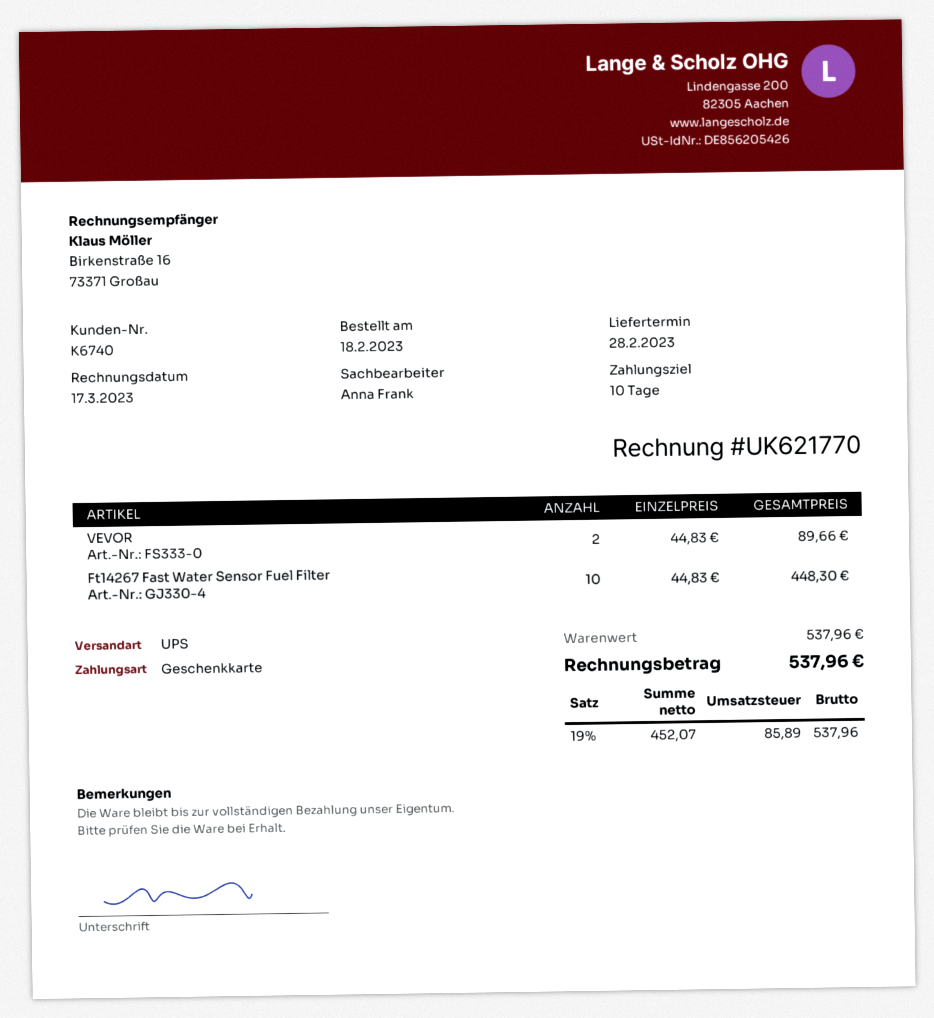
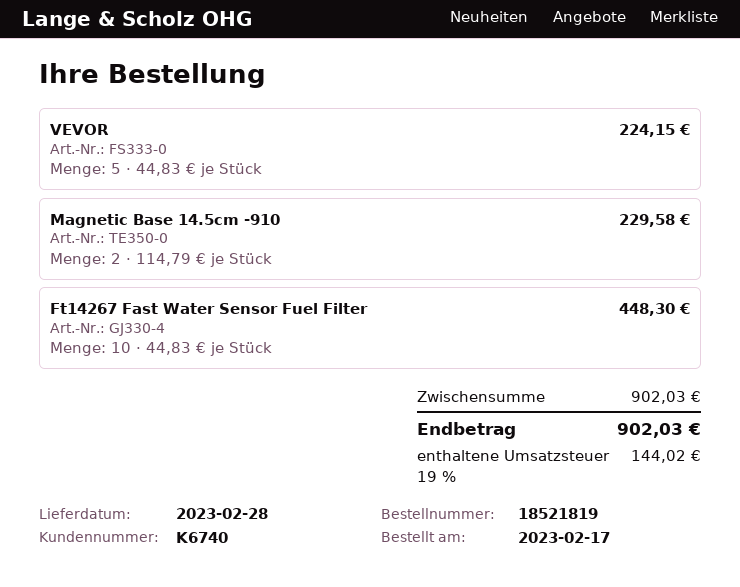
order date: 2023-02-18 -> 2023-02-17
VEVOR: 2 x 44.83 = 89.66 -> 5 x 44.83 = 224.15
Magnetic Base 14.5cm -910: none -> 2 x 114.79 = 229.58
subtotal: 537.96 -> 902.03
tax: 19% = 85.89 -> 19% = 144.02
total: 537.96 -> 902.03

